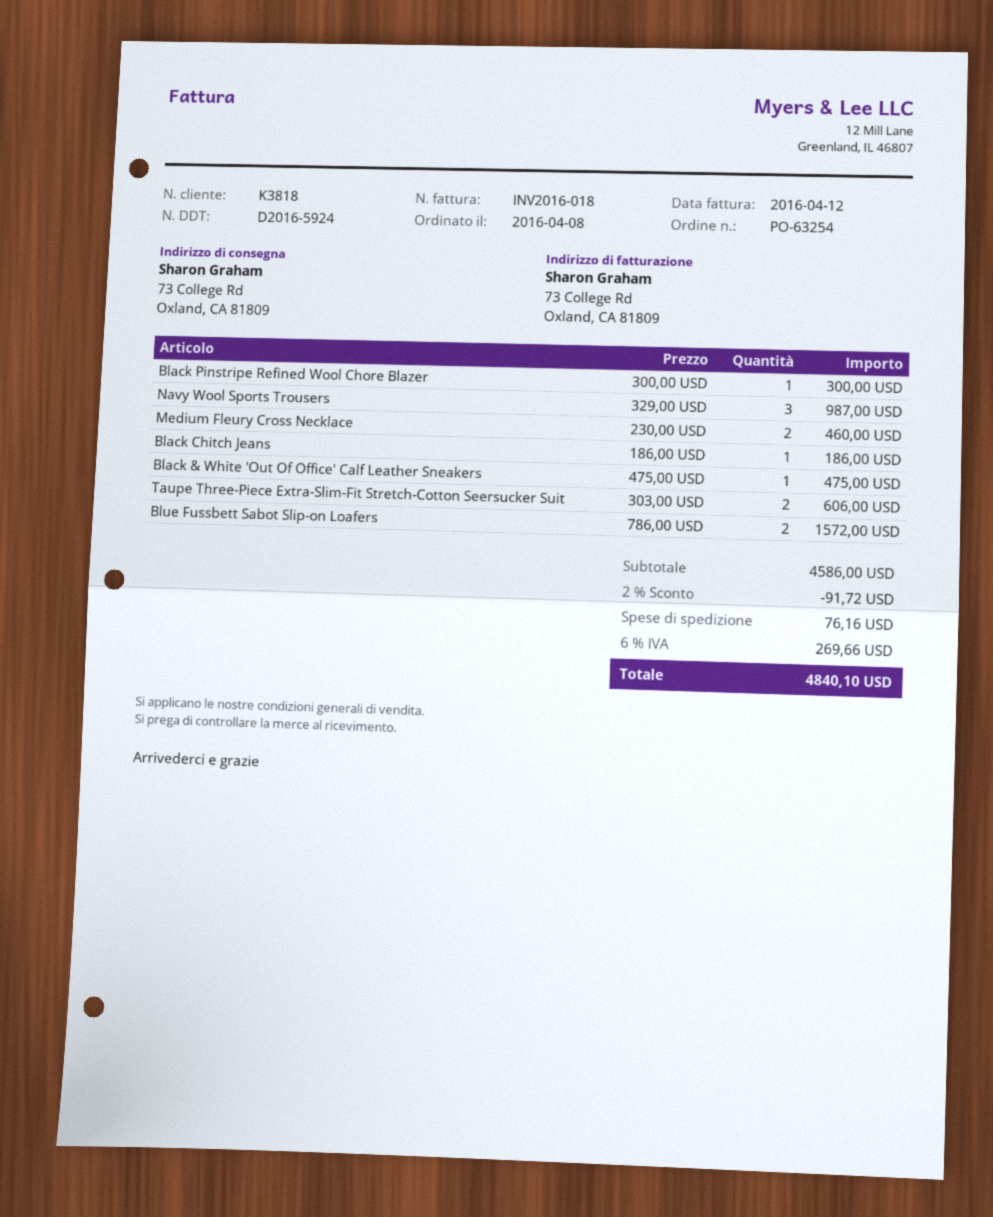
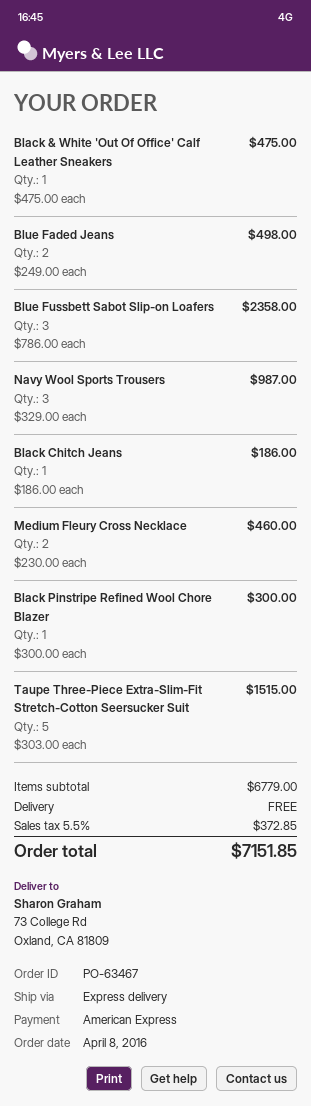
order number: PO-63254 -> PO-63467
Taupe Three-Piece Extra-Slim-Fit Stretch-Cotton Seersucker Suit: 2 x 303.00 = 606.00 -> 5 x 303.00 = 1515.00
Blue Fussbett Sabot Slip-on Loafers: 2 x 786.00 = 1572.00 -> 3 x 786.00 = 2358.00
Blue Faded Jeans: none -> 2 x 249.00 = 498.00
subtotal: 4586.00 -> 6779.00
discount: 2% = 91.72 -> none
shipping: 76.16 -> 0.00
tax: 6% = 269.66 -> 5.5% = 372.85
total: 4840.10 -> 7151.85

